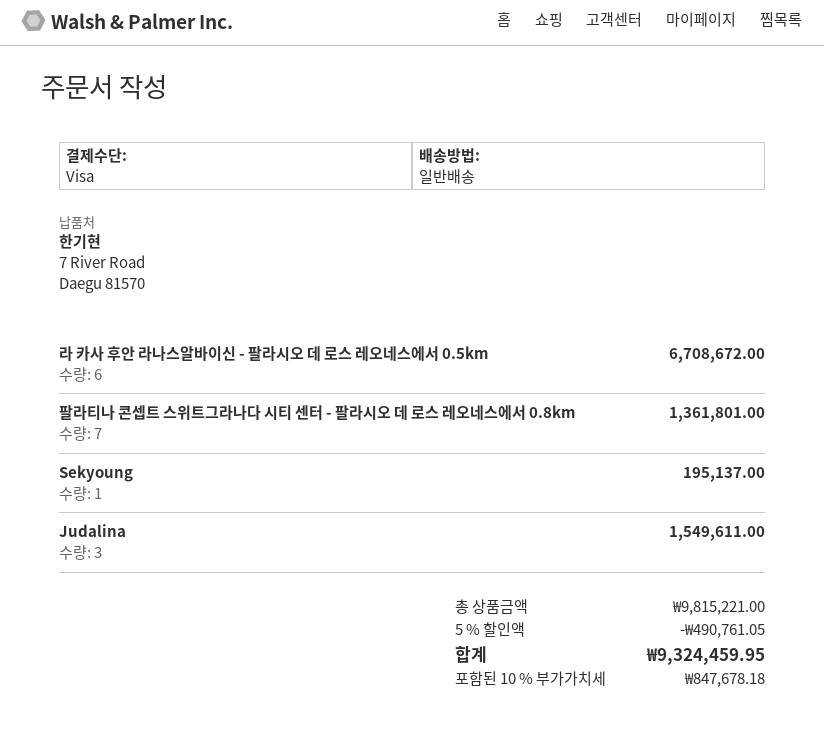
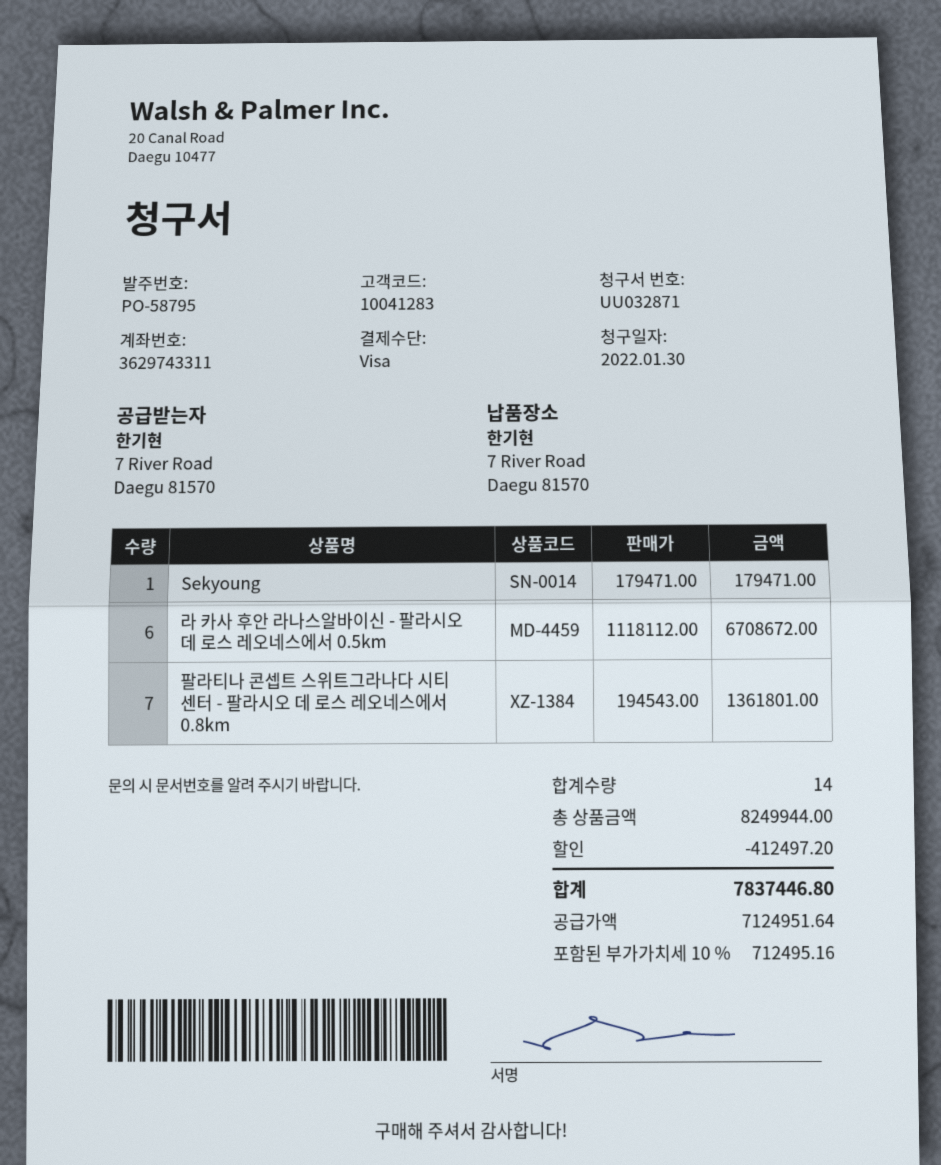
Sekyoung: 1 for 195137.00 -> 1 for 179471.00
Judalina: 3 for 1549611.00 -> none
subtotal: 9815221.00 -> 8249944.00
discount: 490761.05 -> 412497.20
tax: 10% = 847678.18 -> 10% = 712495.16
total: 9324459.95 -> 7837446.80

